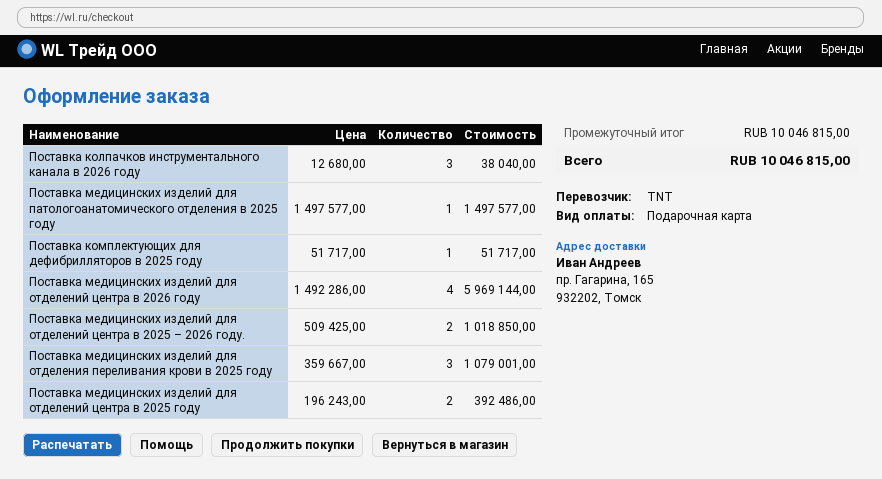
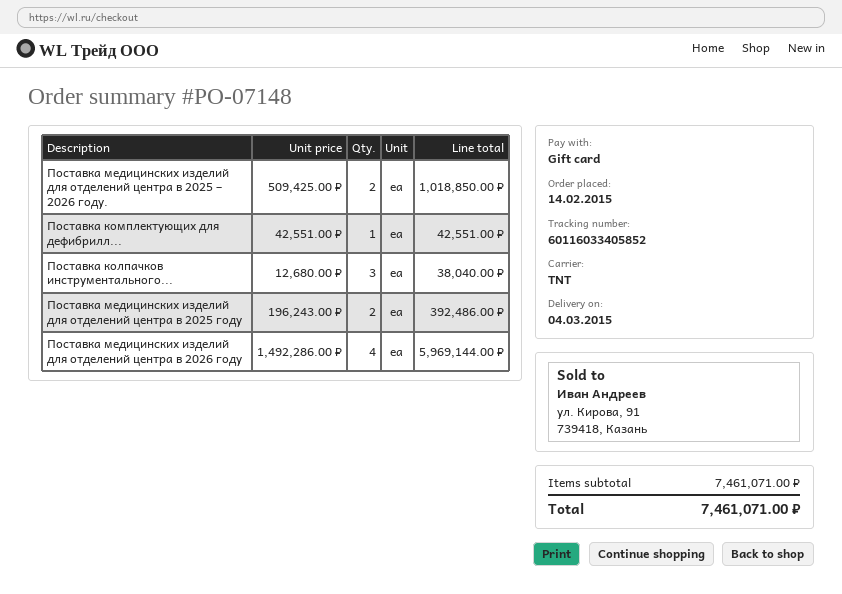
Поставка медицинских изделий для патологоанатомического отделения в 2025 году: 1 x 1497577.00 = 1497577.00 -> none
Поставка комплектующих для дефибрилляторов в 2025 году: 1 x 51717.00 = 51717.00 -> 1 x 42551.00 = 42551.00
Поставка медицинских изделий для отделения переливания крови в 2025 году: 3 x 359667.00 = 1079001.00 -> none
subtotal: 10046815.00 -> 7461071.00
total: 10046815.00 -> 7461071.00

